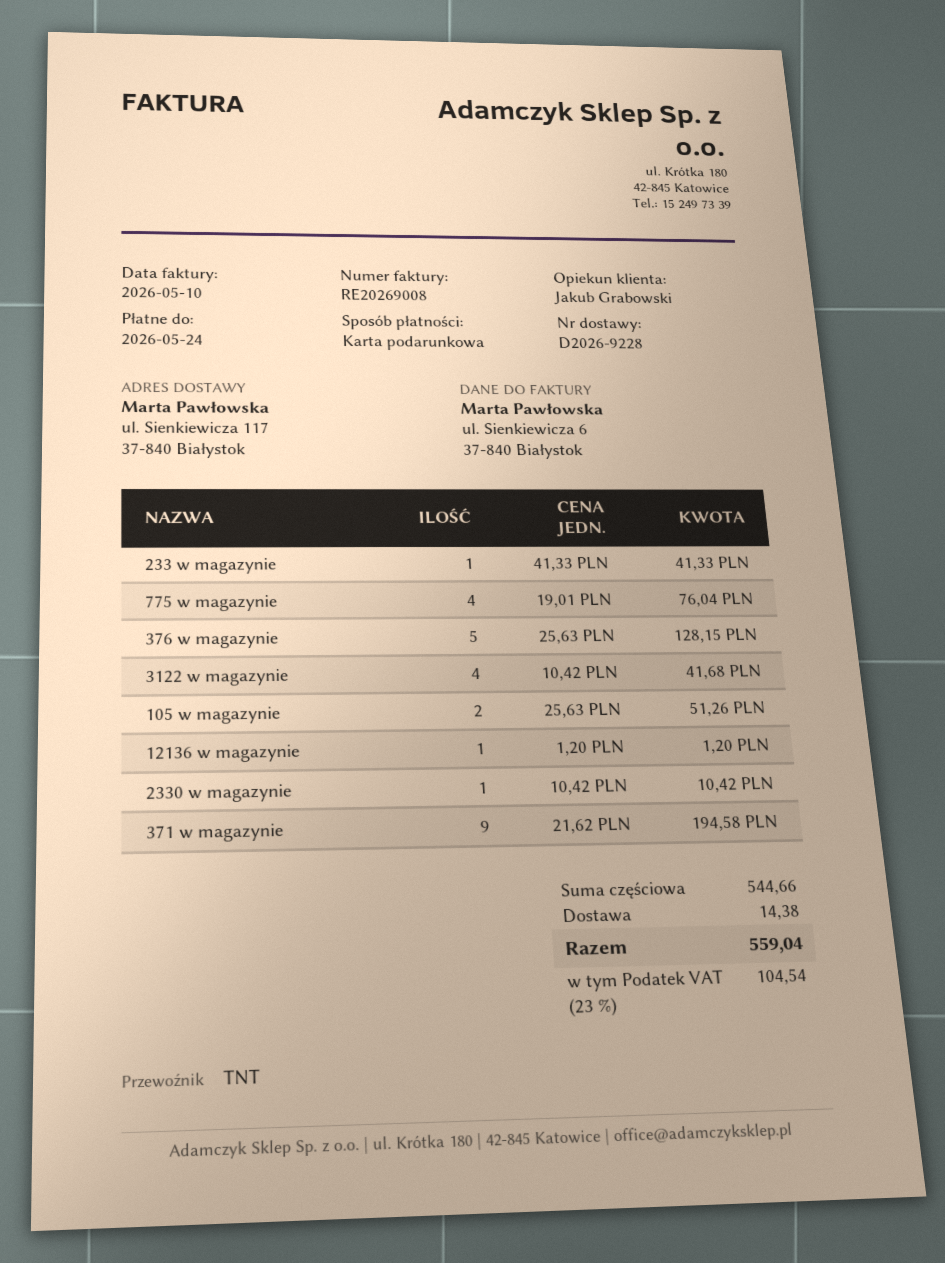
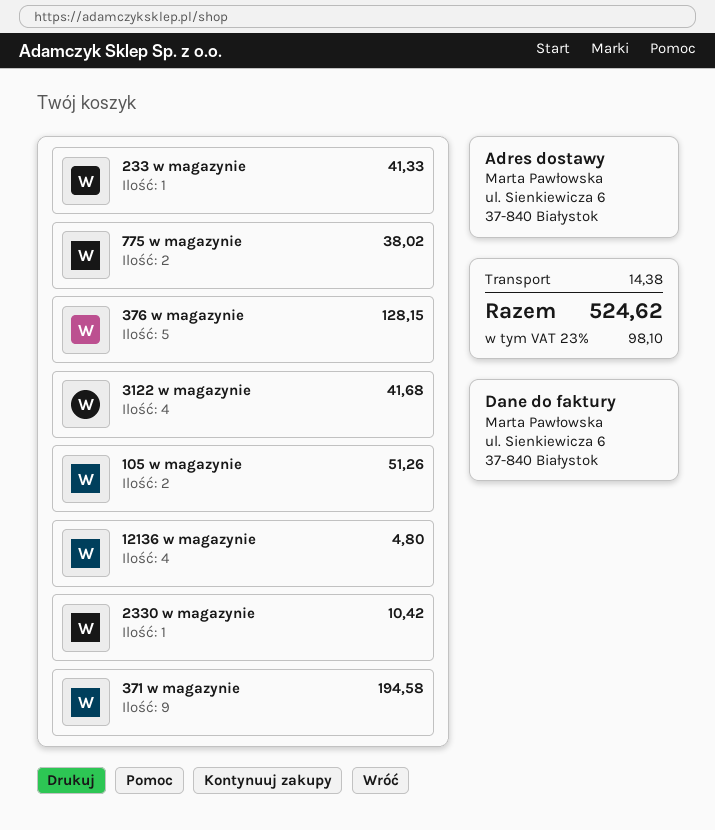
ship to: ul. Sienkiewicza 117, 37-840 Białystok -> ul. Sienkiewicza 6, 37-840 Białystok
775 w magazynie: 4 for 76.04 -> 2 for 38.02
12136 w magazynie: 1 for 1.20 -> 4 for 4.80
tax: 23% = 104.54 -> 23% = 98.10
total: 559.04 -> 524.62

